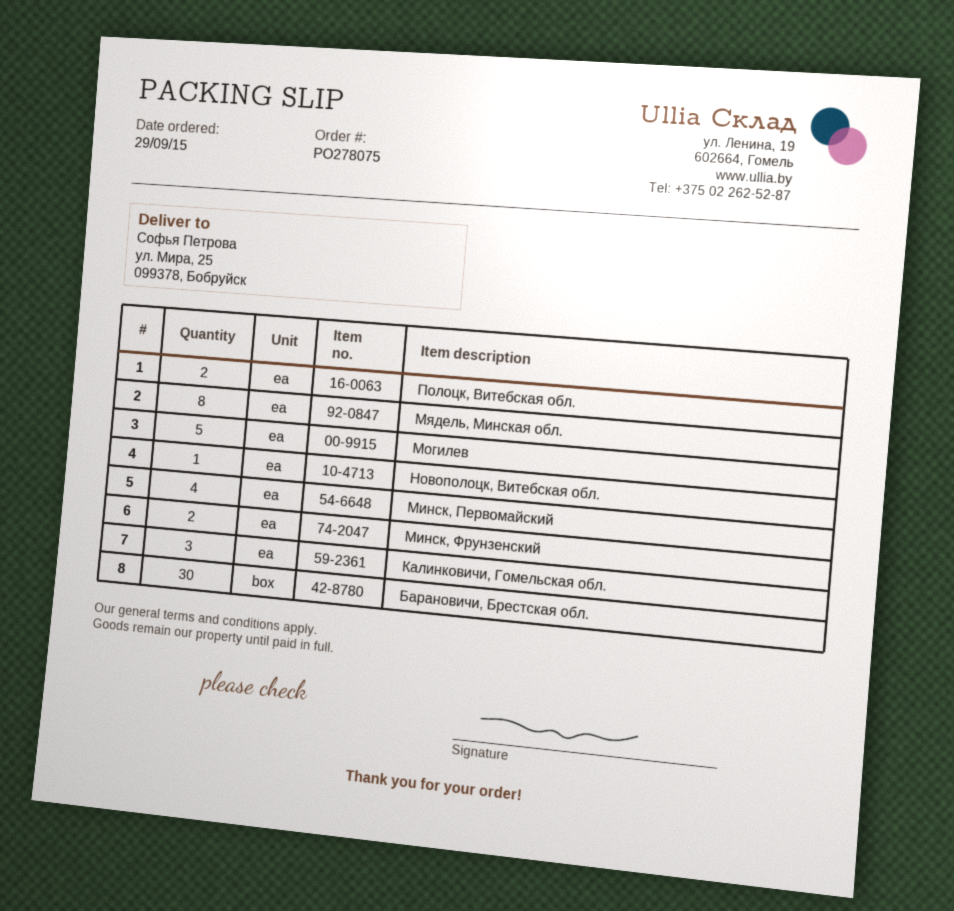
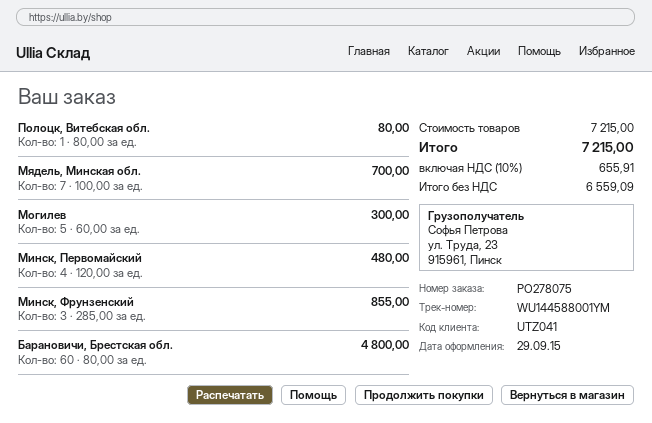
ship to: ул. Мира, 25, 099378, Бобруйск -> ул. Труда, 23, 915961, Пинск
Полоцк, Витебская обл.: 2 -> 1
Мядель, Минская обл.: 8 -> 7
Новополоцк, Витебская обл.: 1 -> none
Минск, Фрунзенский: 2 -> 3
Калинковичи, Гомельская обл.: 3 -> none
Барановичи, Брестская обл.: 30 -> 60

